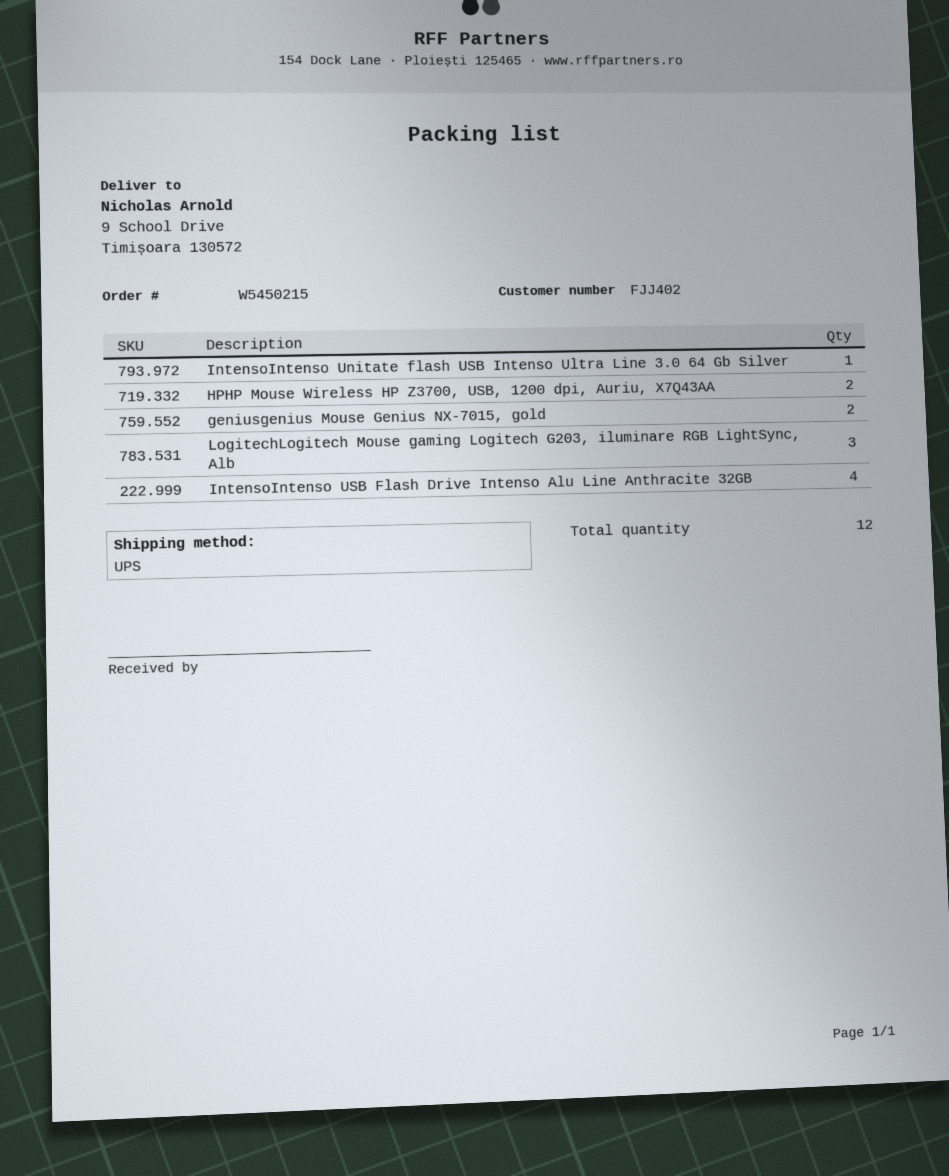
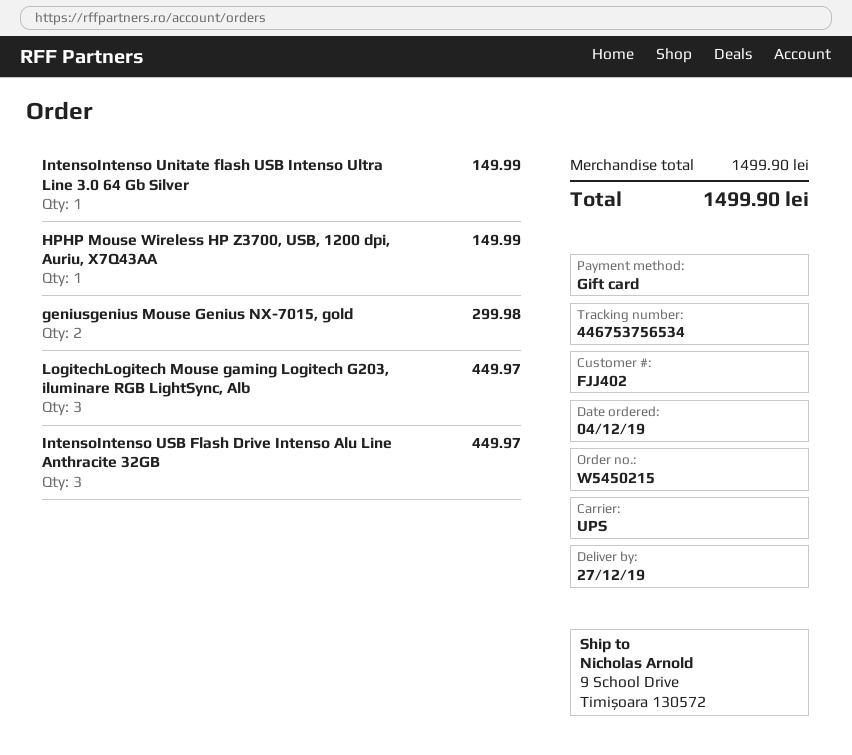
HPHP Mouse Wireless HP Z3700, USB, 1200 dpi, Auriu, X7Q43AA: 2 -> 1
IntensoIntenso USB Flash Drive Intenso Alu Line Anthracite 32GB: 4 -> 3

